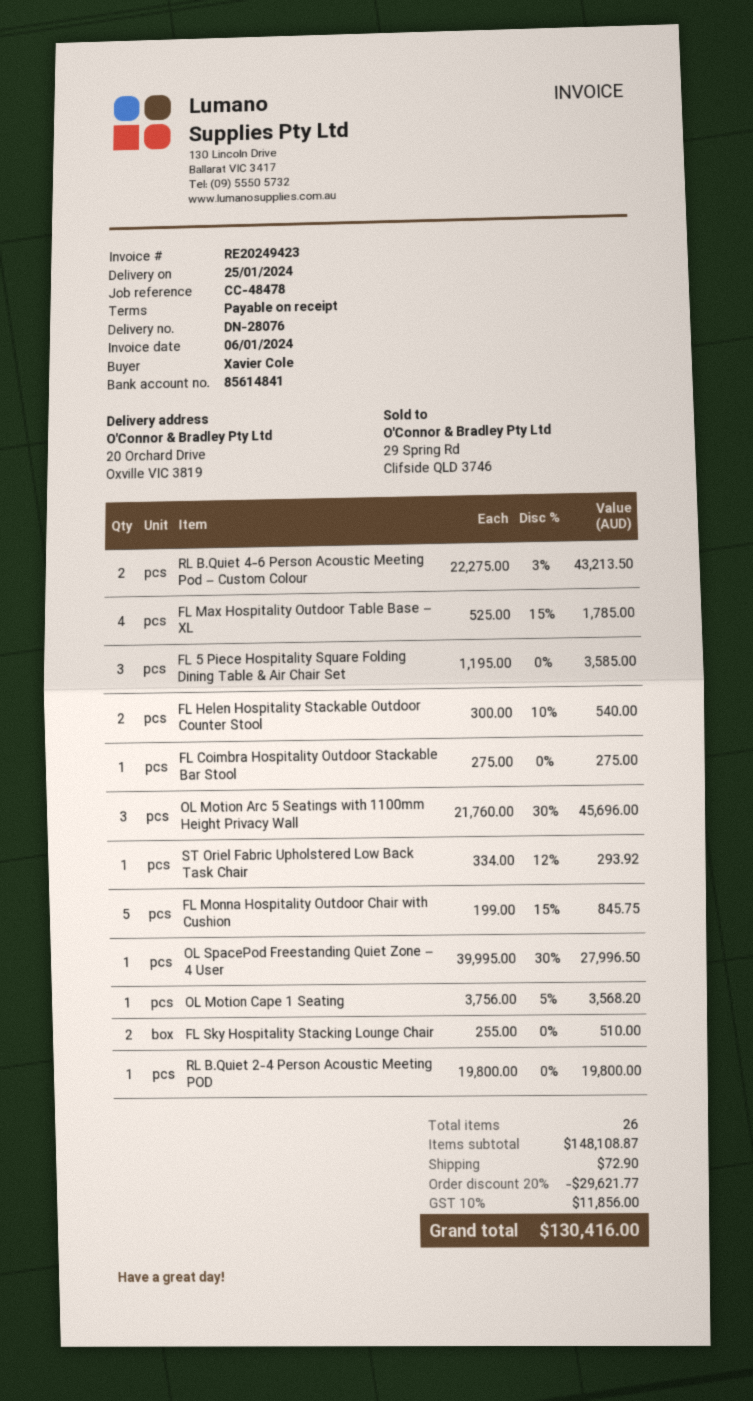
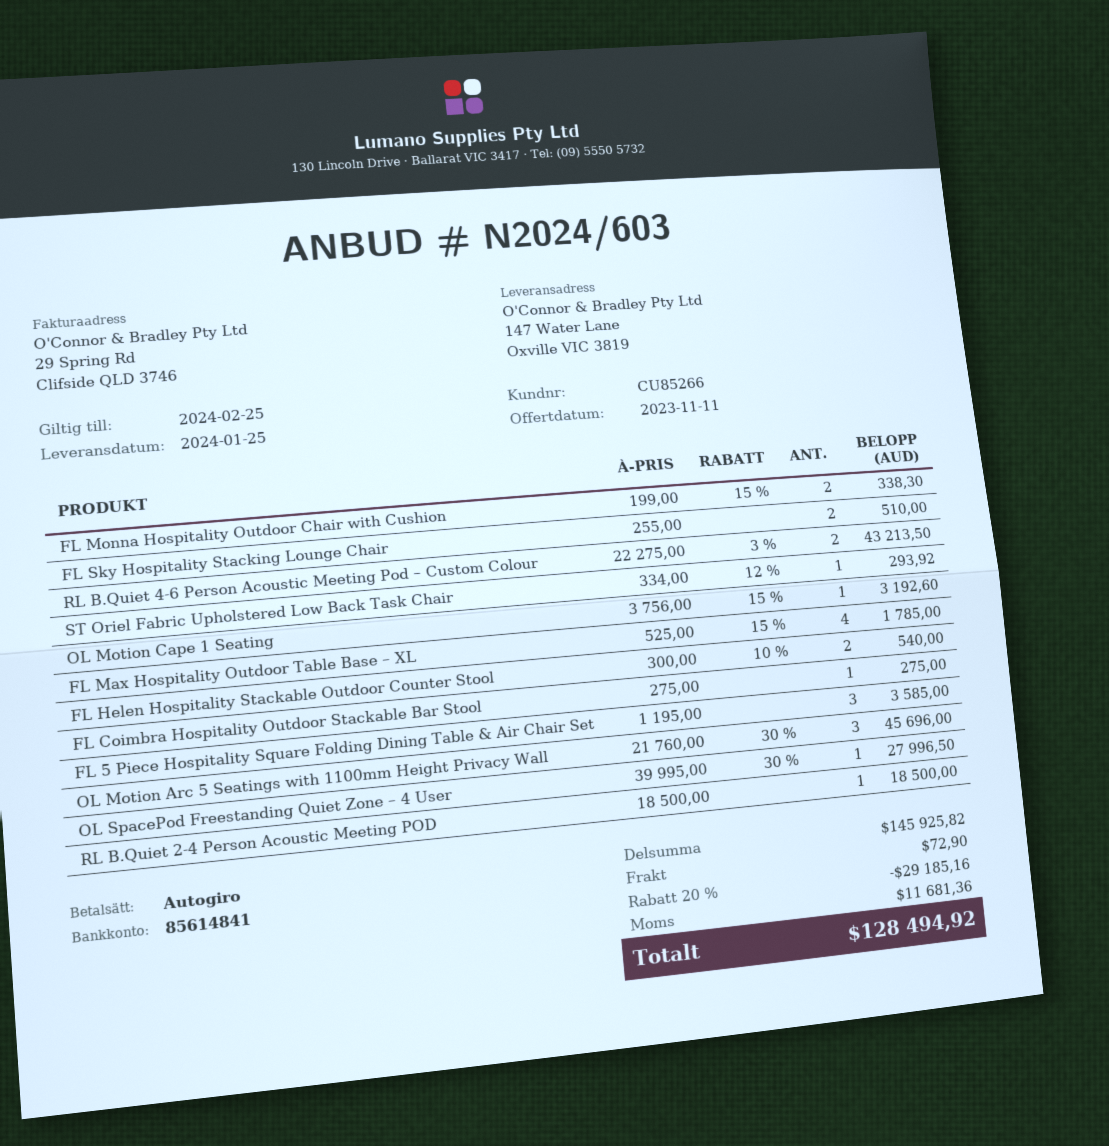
ship to: 20 Orchard Drive, Oxville VIC 3819 -> 147 Water Lane, Oxville VIC 3819
FL Monna Hospitality Outdoor Chair with Cushion: 5 x 199.00 - 15% = 845.75 -> 2 x 199.00 - 15% = 338.30
OL Motion Cape 1 Seating: 1 x 3756.00 - 5% = 3568.20 -> 1 x 3756.00 - 15% = 3192.60
RL B.Quiet 2-4 Person Acoustic Meeting POD: 1 x 19800.00 = 19800.00 -> 1 x 18500.00 = 18500.00
subtotal: 148108.87 -> 145925.82
discount: 20% = 29621.77 -> 20% = 29185.16
tax: 11856.00 -> 11681.36
total: 130416.00 -> 128494.92

